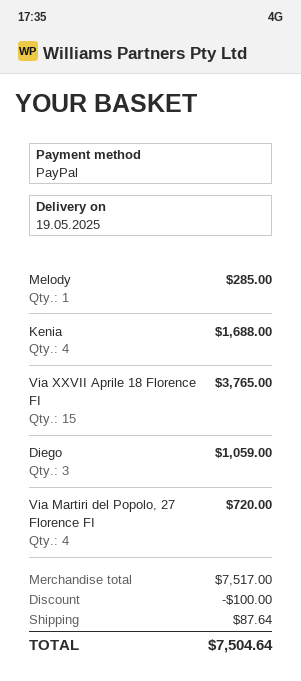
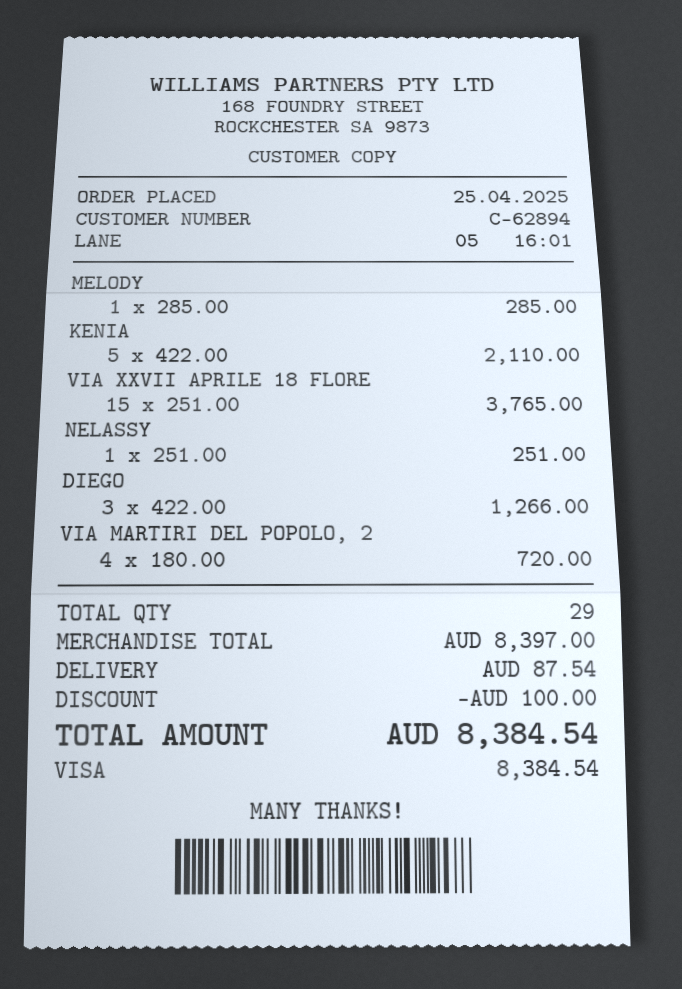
payment method: PayPal -> Visa
Kenia: 4 for 1688.00 -> 5 for 2110.00
Diego: 3 for 1059.00 -> 3 for 1266.00
NELASSY: none -> 1 for 251.00
subtotal: 7517.00 -> 8397.00
shipping: 87.64 -> 87.54
total: 7504.64 -> 8384.54

